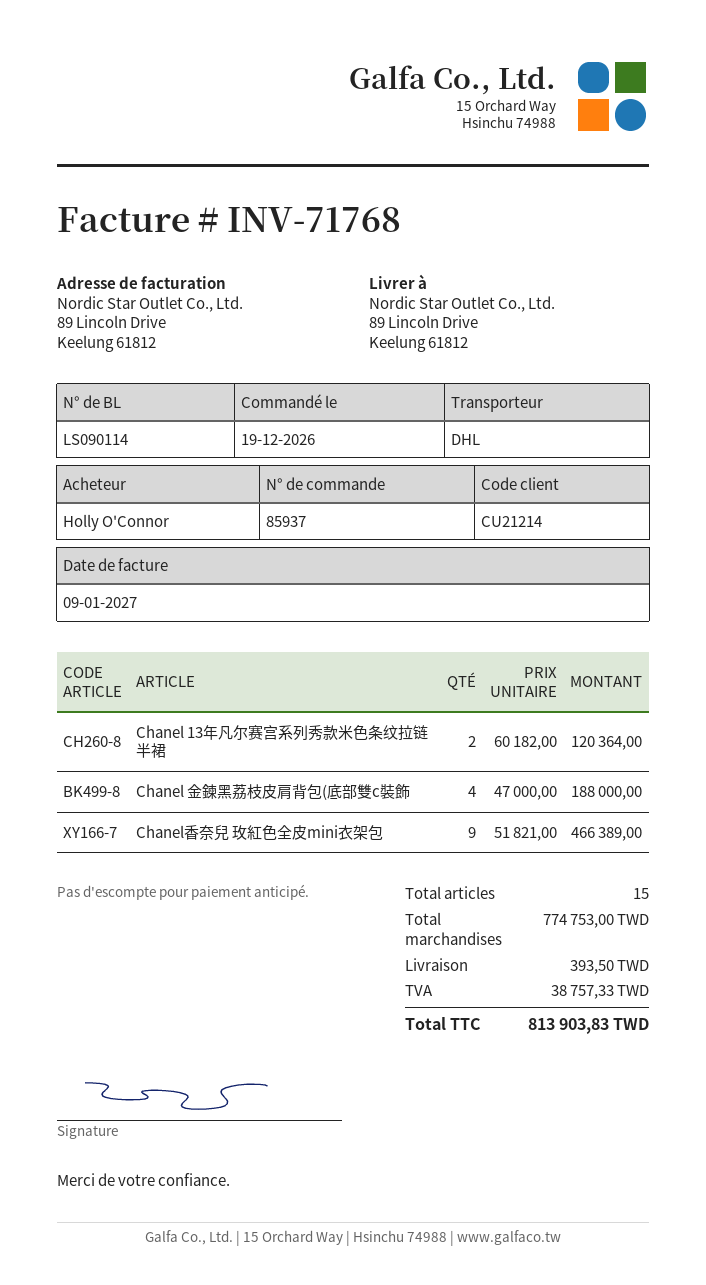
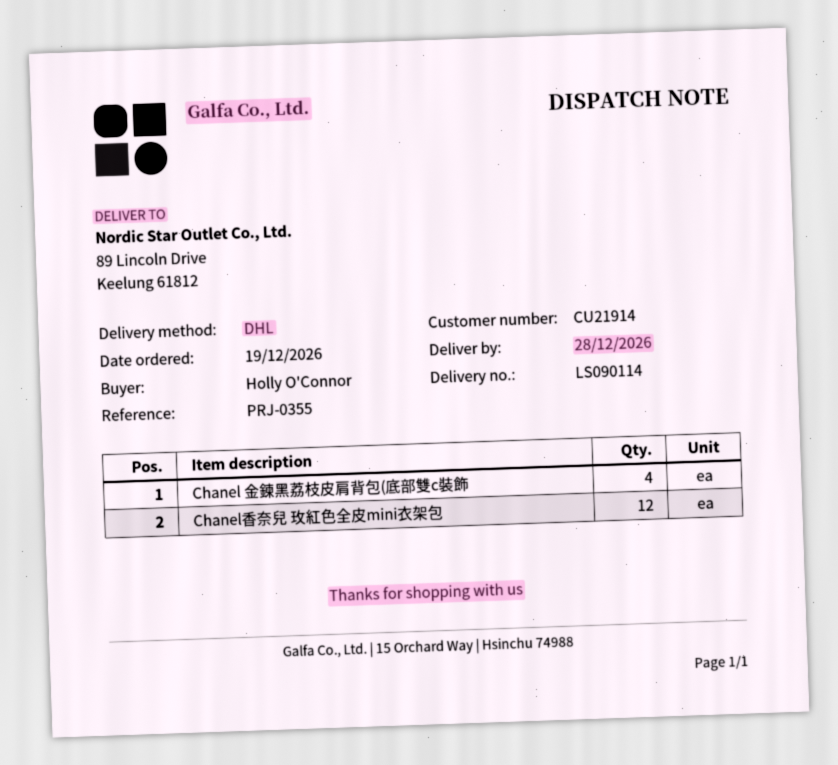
customer number: CU21214 -> CU21914
Chanel 13年凡尔赛宫系列秀款米色条纹拉链半裙: 2 -> none
Chanel香奈兒 玫紅色全皮mini衣架包: 9 -> 12

